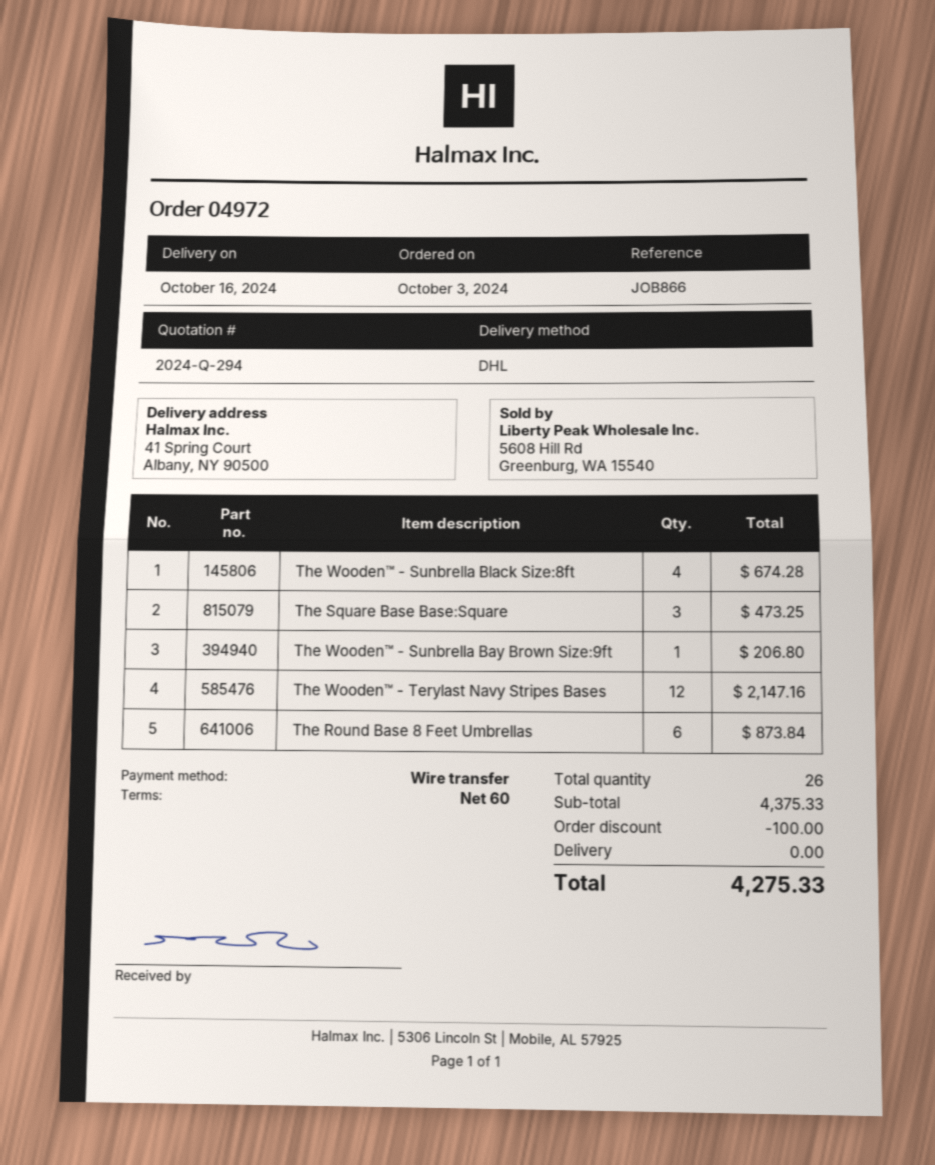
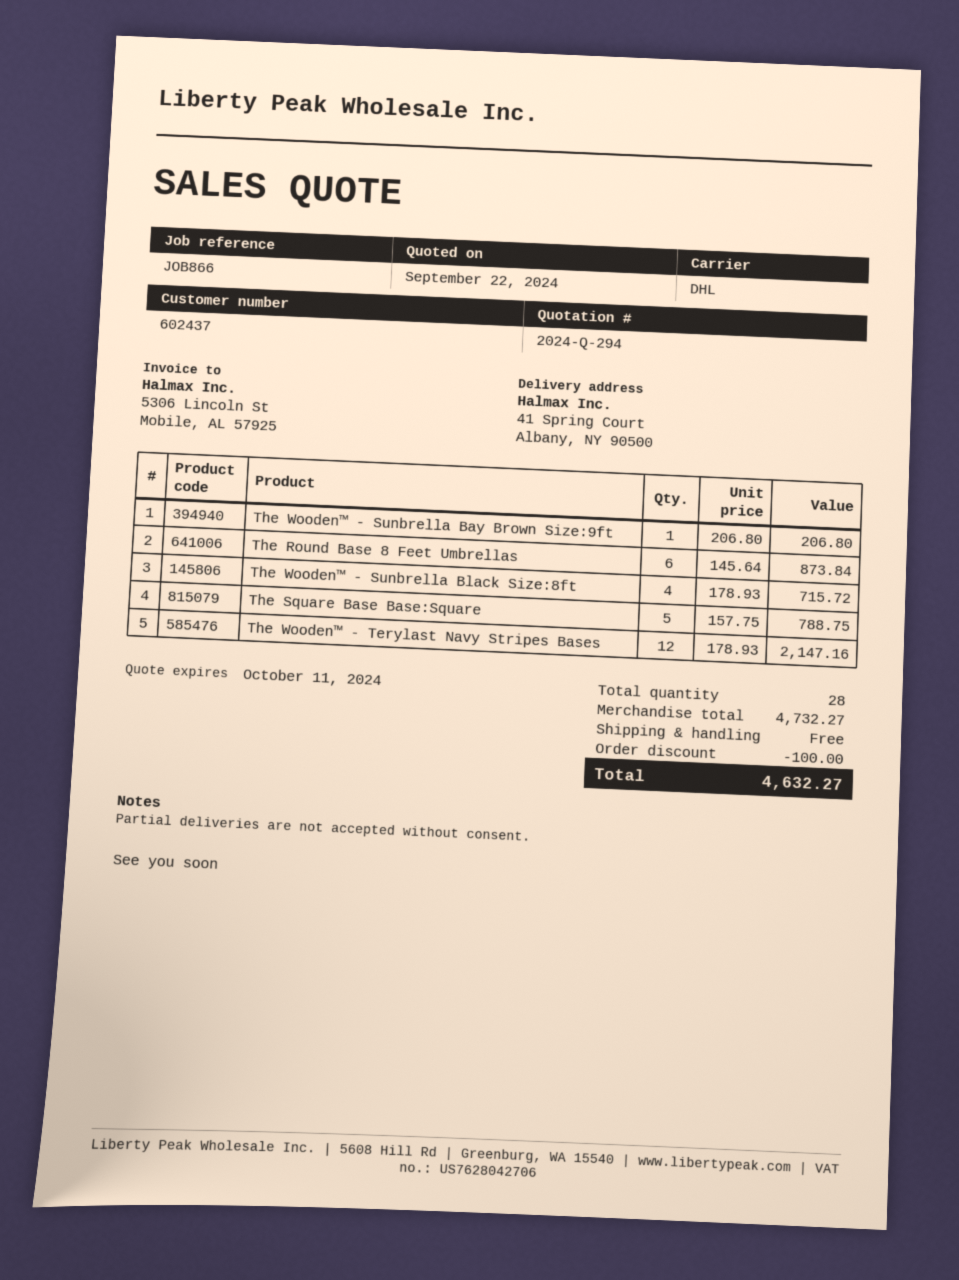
The Wooden™ - Sunbrella Black Size:8ft: 4 for 674.28 -> 4 for 715.72
The Square Base Base:Square: 3 for 473.25 -> 5 for 788.75
total quantity: 26 -> 28
subtotal: 4375.33 -> 4732.27
total: 4275.33 -> 4632.27

